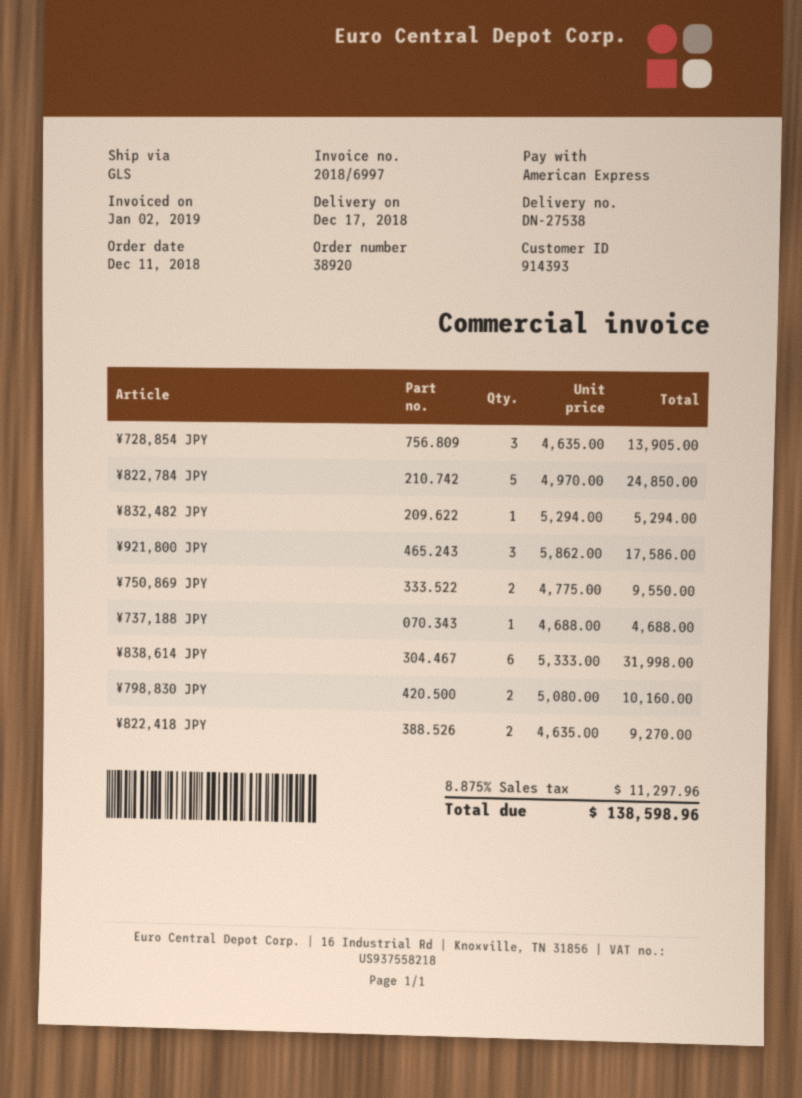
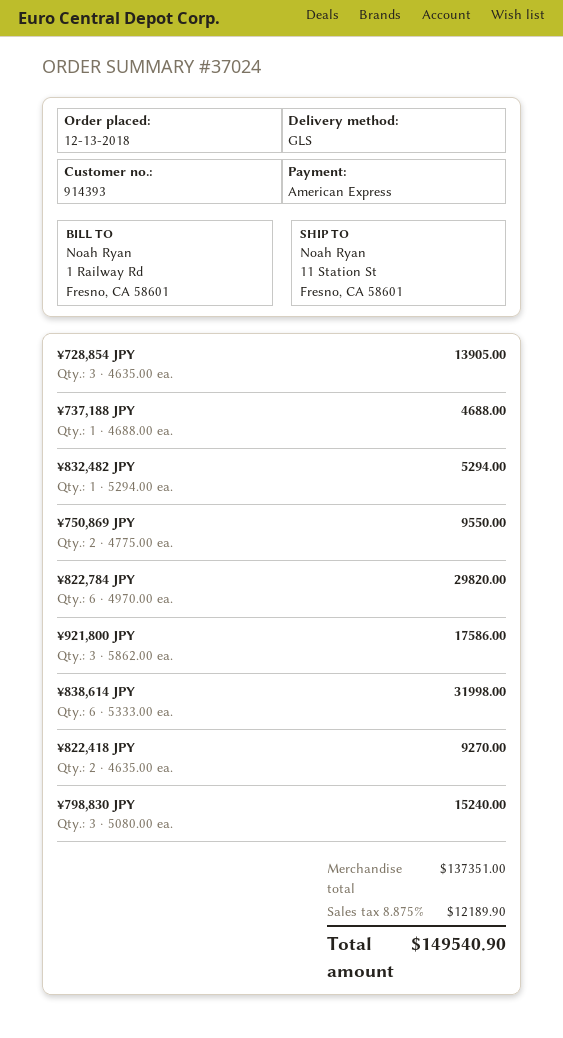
order number: 38920 -> 37024
order date: 2018-12-11 -> 2018-12-13
¥822,784 JPY: 5 x 4970.00 = 24850.00 -> 6 x 4970.00 = 29820.00
¥798,830 JPY: 2 x 5080.00 = 10160.00 -> 3 x 5080.00 = 15240.00
tax: 8.875% = 11297.96 -> 8.875% = 12189.90
total: 138598.96 -> 149540.90

